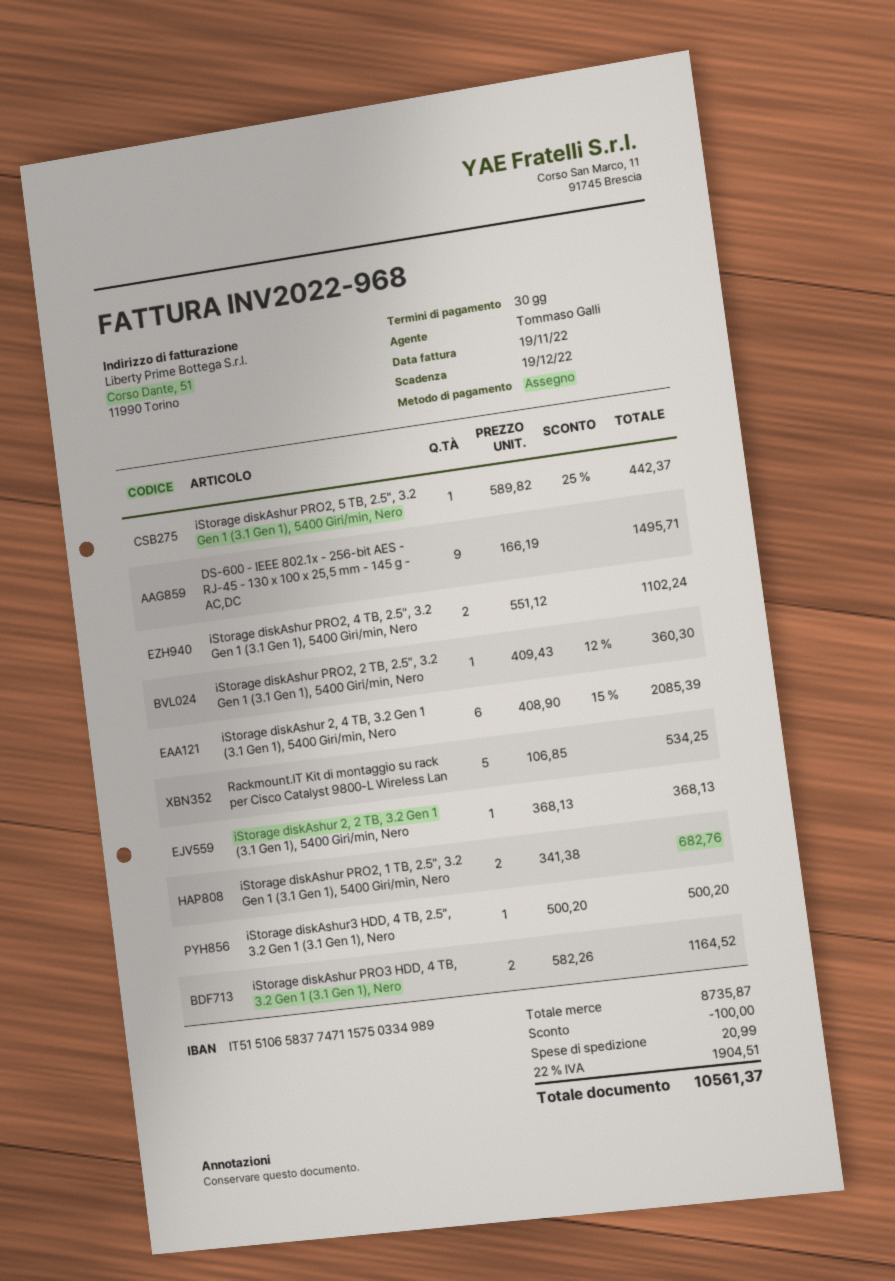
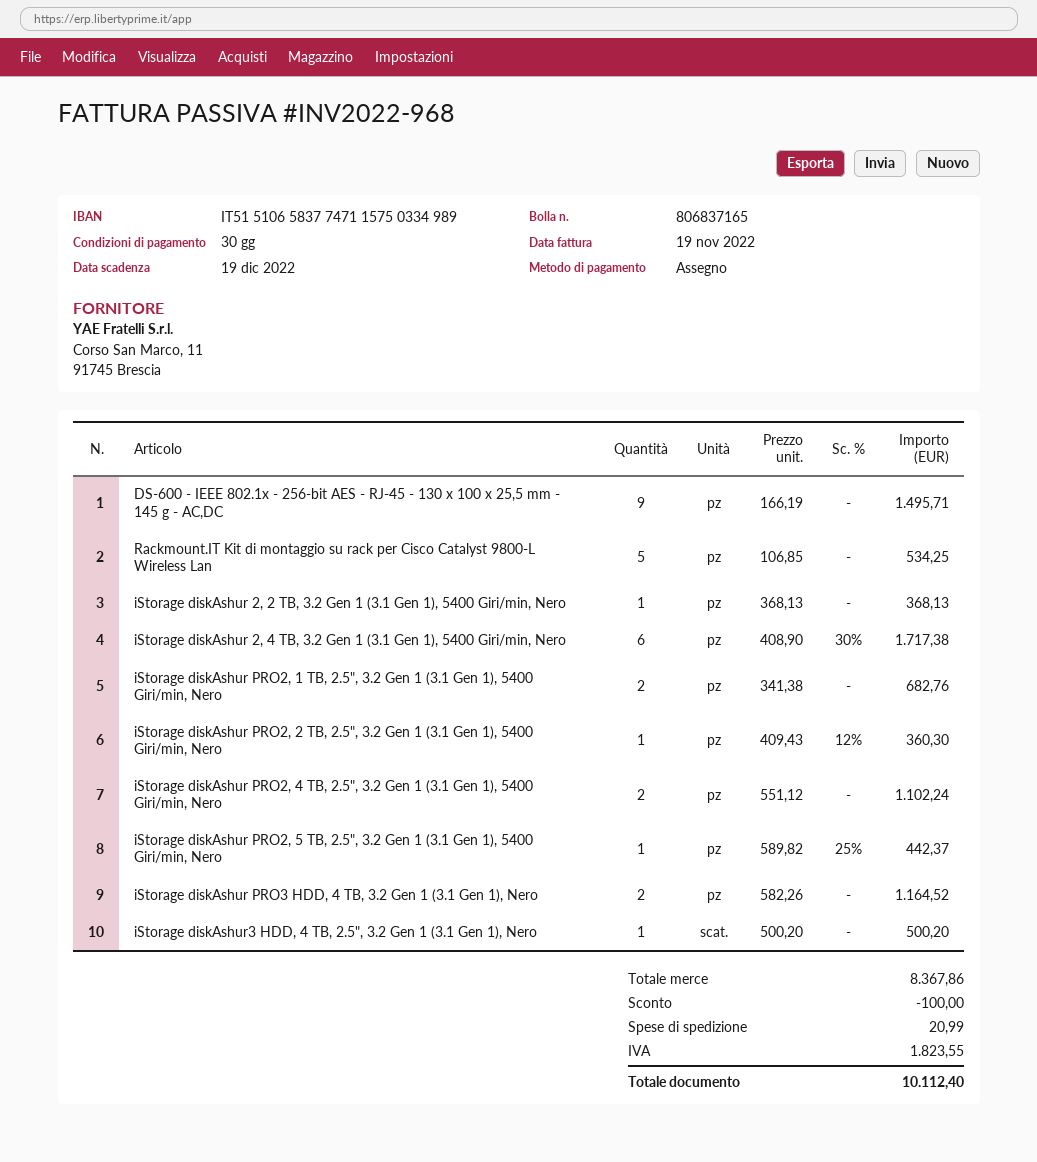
iStorage diskAshur 2, 4 TB, 3.2 Gen 1 (3.1 Gen 1), 5400 Giri/min, Nero: 6 x 408.90 - 15% = 2085.39 -> 6 x 408.90 - 30% = 1717.38
subtotal: 8735.87 -> 8367.86
tax: 1904.51 -> 1823.55
total: 10561.37 -> 10112.40

